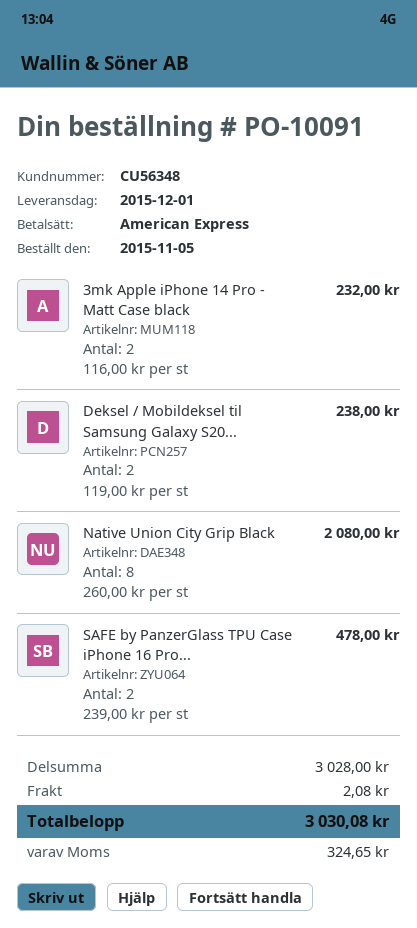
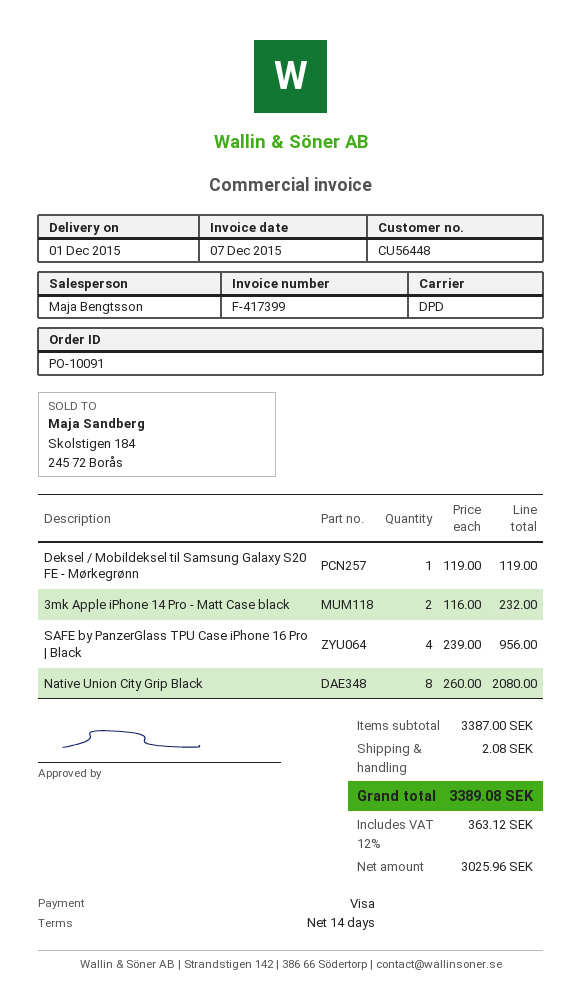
customer number: CU56348 -> CU56448
payment method: American Express -> Visa
Deksel / Mobildeksel til Samsung Galaxy S20...: 2 x 119.00 = 238.00 -> 1 x 119.00 = 119.00
SAFE by PanzerGlass TPU Case iPhone 16 Pro...: 2 x 239.00 = 478.00 -> 4 x 239.00 = 956.00
subtotal: 3028.00 -> 3387.00
tax: 324.65 -> 363.12
total: 3030.08 -> 3389.08

